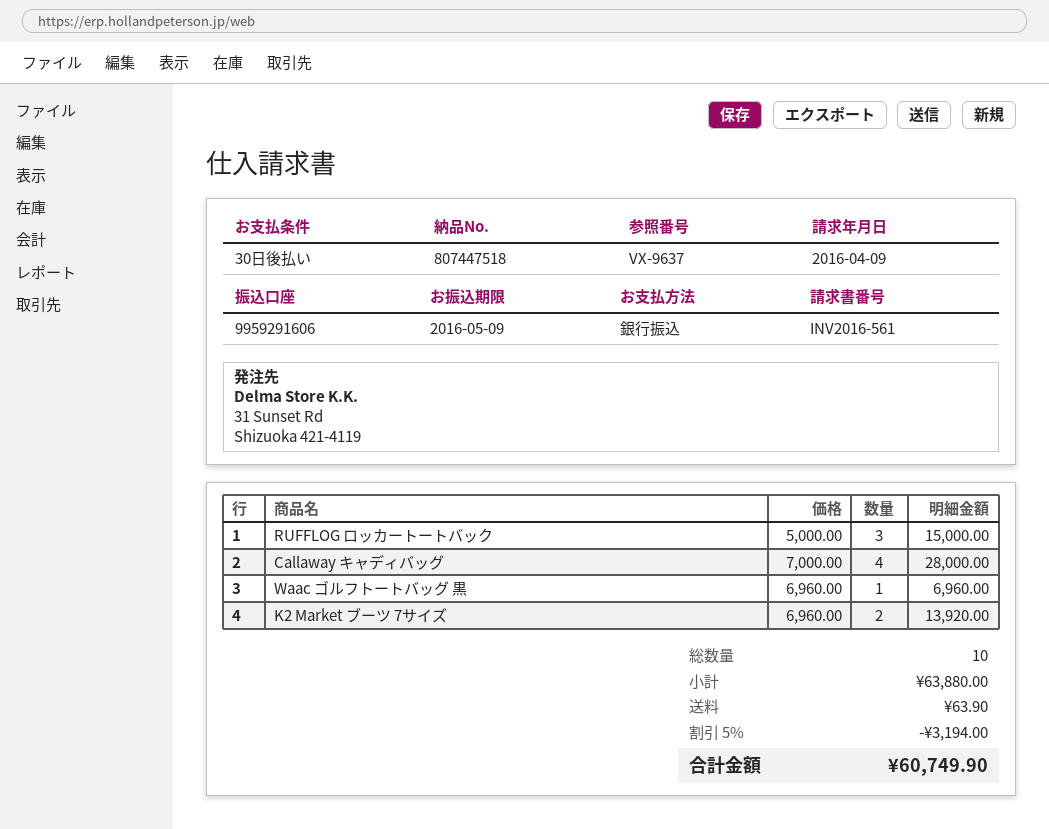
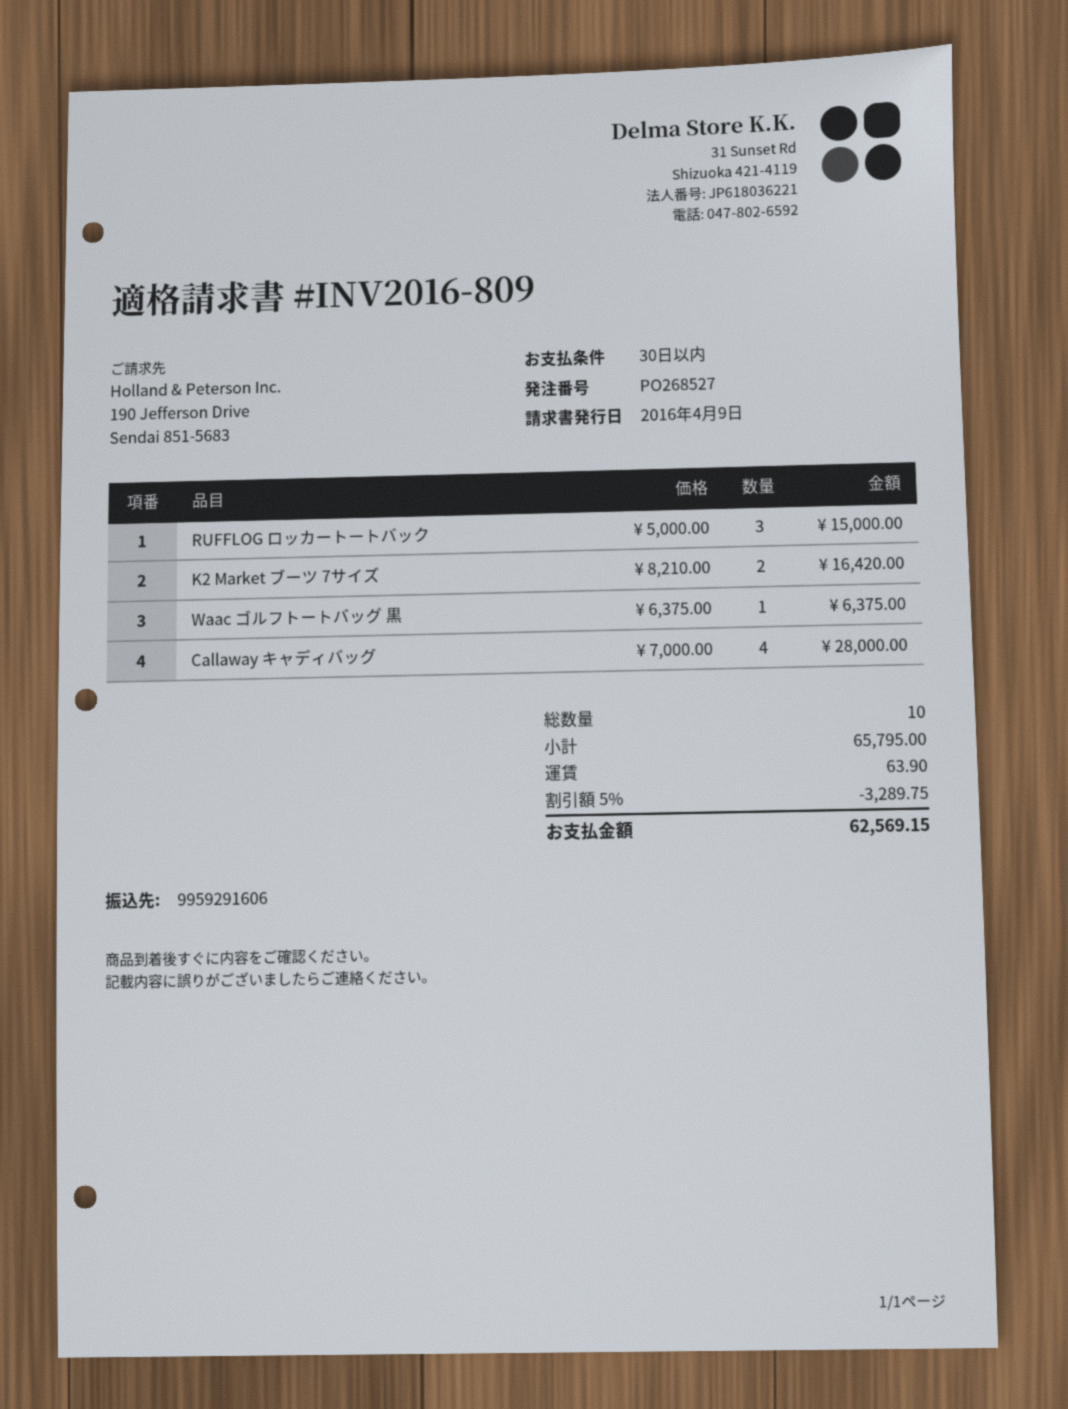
invoice number: INV2016-561 -> INV2016-809
Waac ゴルフトートバッグ 黒: 1 x 6960.00 = 6960.00 -> 1 x 6375.00 = 6375.00
K2 Market ブーツ 7サイズ: 2 x 6960.00 = 13920.00 -> 2 x 8210.00 = 16420.00
subtotal: 63880.00 -> 65795.00
discount: 5% = 3194.00 -> 5% = 3289.75
total: 60749.90 -> 62569.15

